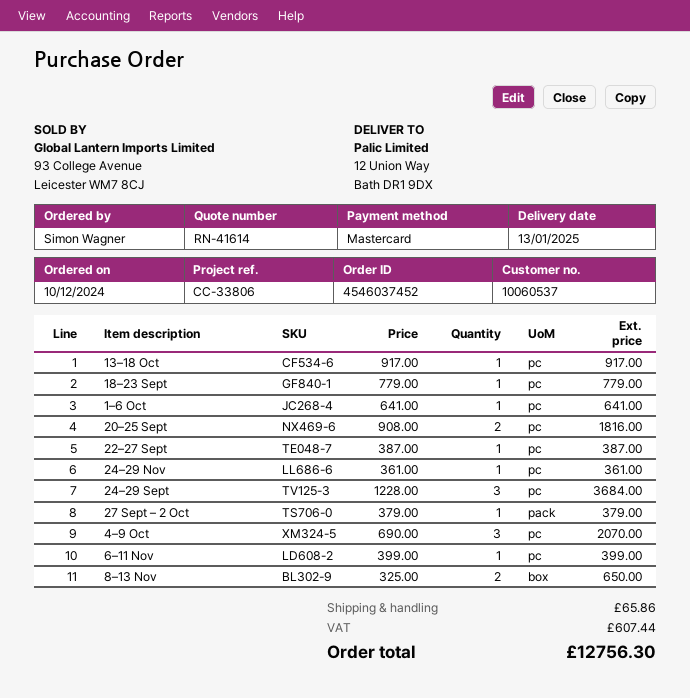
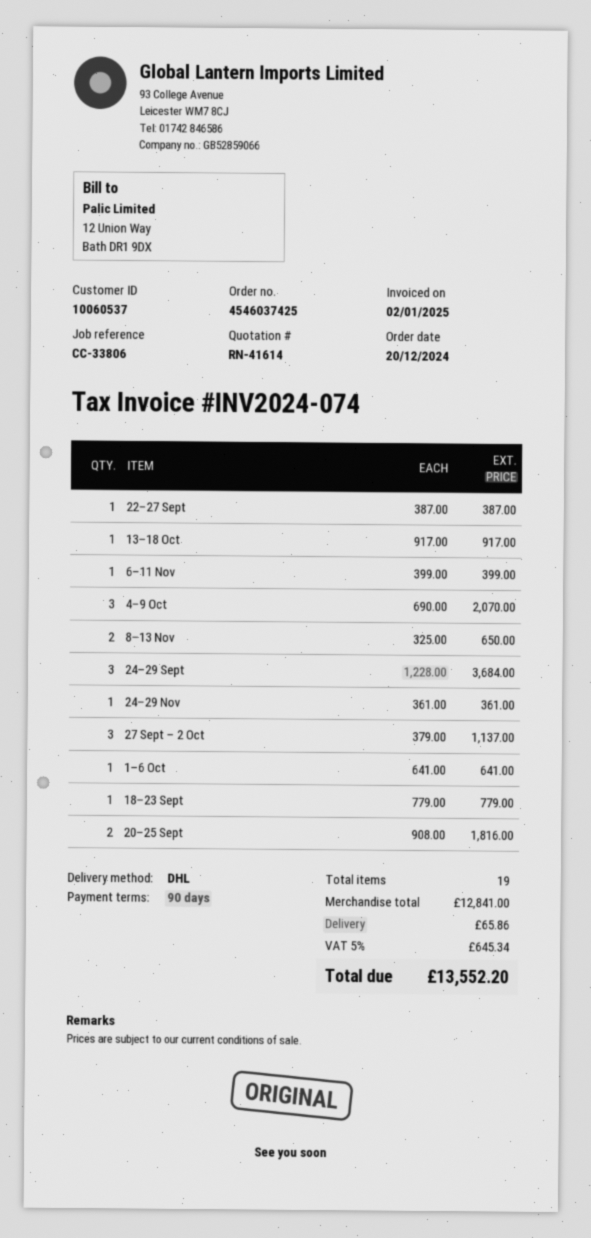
order number: 4546037452 -> 4546037425
order date: 2024-12-10 -> 2024-12-20
27 Sept – 2 Oct: 1 x 379.00 = 379.00 -> 3 x 379.00 = 1137.00
tax: 607.44 -> 645.34
total: 12756.30 -> 13552.20

